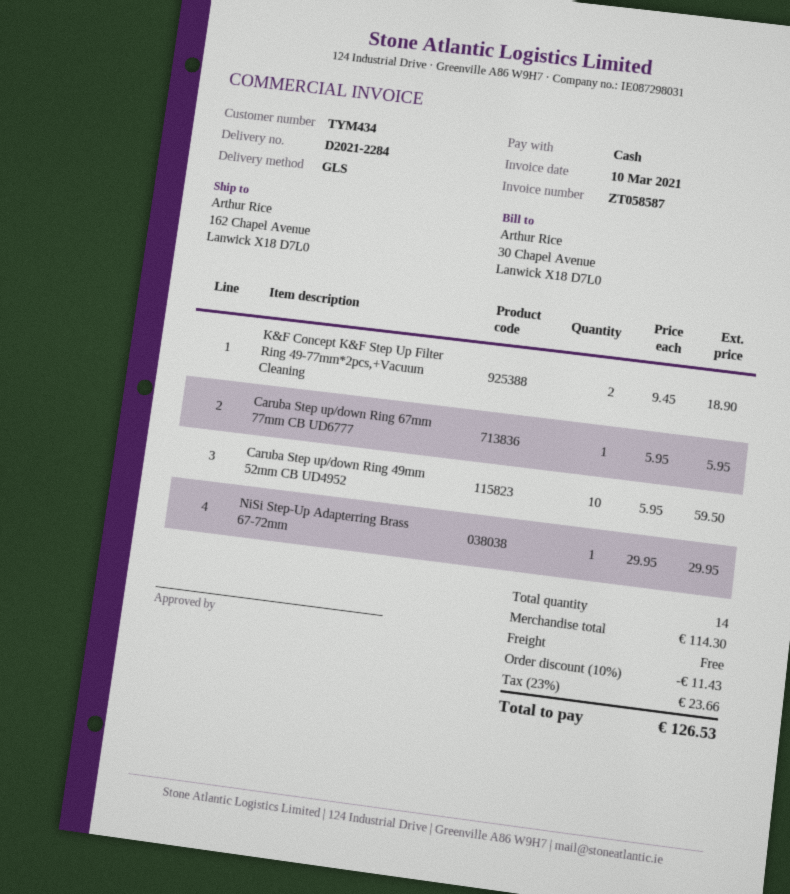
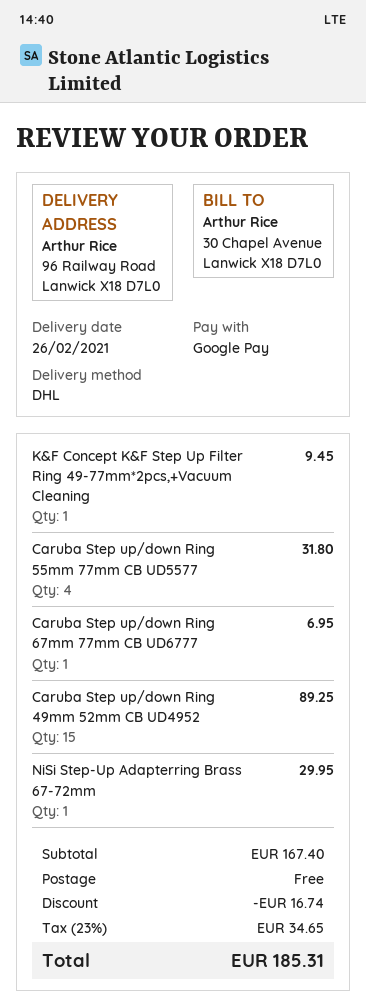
payment method: cash -> Google Pay
shipping method: GLS -> DHL
ship to: 162 Chapel Avenue, Lanwick X18 D7L0 -> 96 Railway Road, Lanwick X18 D7L0
K&F Concept K&F Step Up Filter Ring 49-77mm*2pcs,+Vacuum Cleaning: 2 for 18.90 -> 1 for 9.45
Caruba Step up/down Ring 67mm 77mm CB UD6777: 1 for 5.95 -> 1 for 6.95
Caruba Step up/down Ring 49mm 52mm CB UD4952: 10 for 59.50 -> 15 for 89.25
Caruba Step up/down Ring 55mm 77mm CB UD5577: none -> 4 for 31.80
subtotal: 114.30 -> 167.40
discount: 11.43 -> 16.74
tax: 23% = 23.66 -> 23% = 34.65
total: 126.53 -> 185.31

